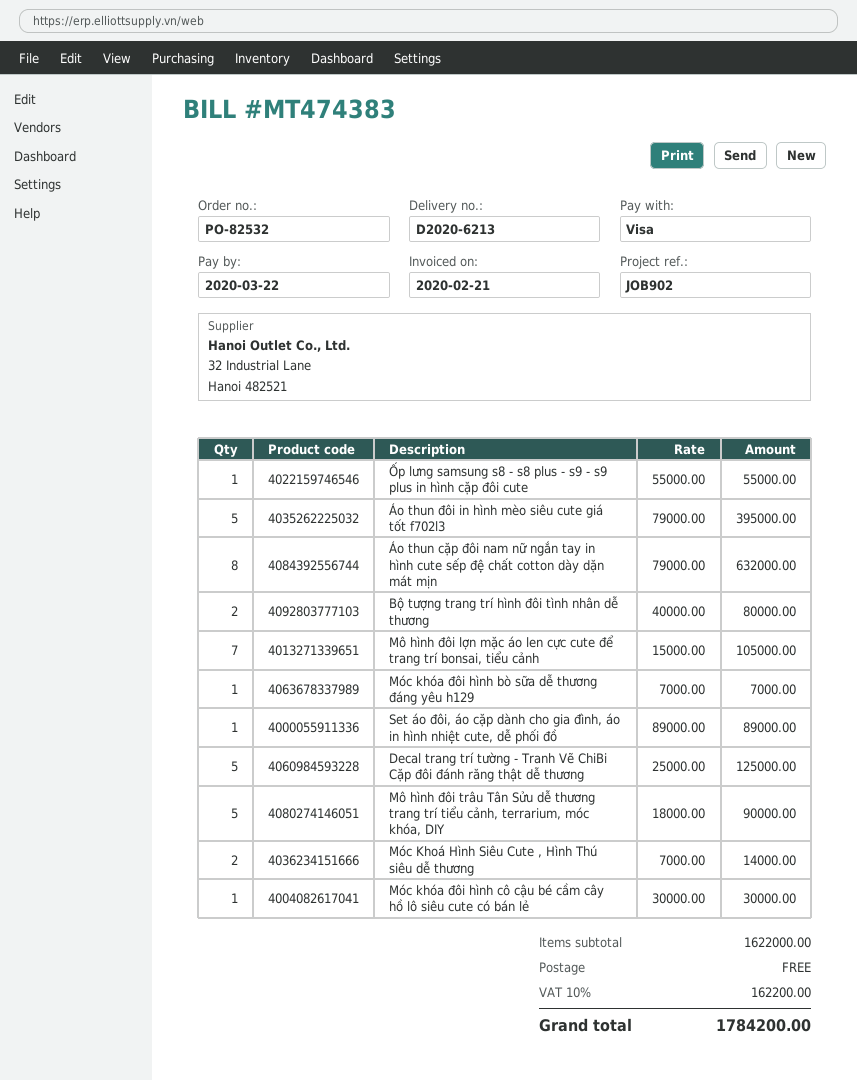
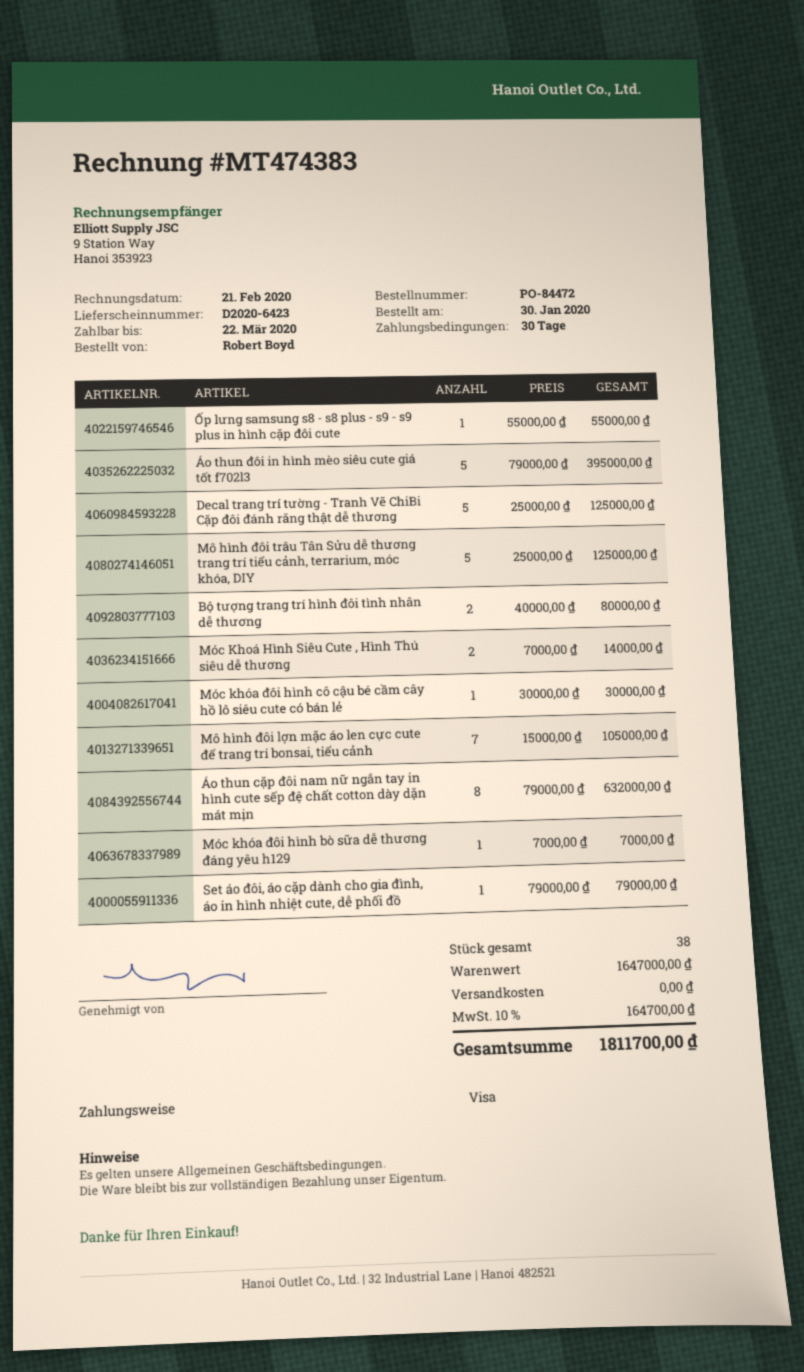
order number: PO-82532 -> PO-84472
delivery note number: D2020-6213 -> D2020-6423
Set áo đôi, áo cặp dành cho gia đình, áo in hình nhiệt cute, dễ phối đồ: 1 x 89000.00 = 89000.00 -> 1 x 79000.00 = 79000.00
Mô hình đôi trâu Tân Sửu dễ thương trang trí tiểu cảnh, terrarium, móc khóa, DIY: 5 x 18000.00 = 90000.00 -> 5 x 25000.00 = 125000.00
subtotal: 1622000.00 -> 1647000.00
tax: 10% = 162200.00 -> 10% = 164700.00
total: 1784200.00 -> 1811700.00

